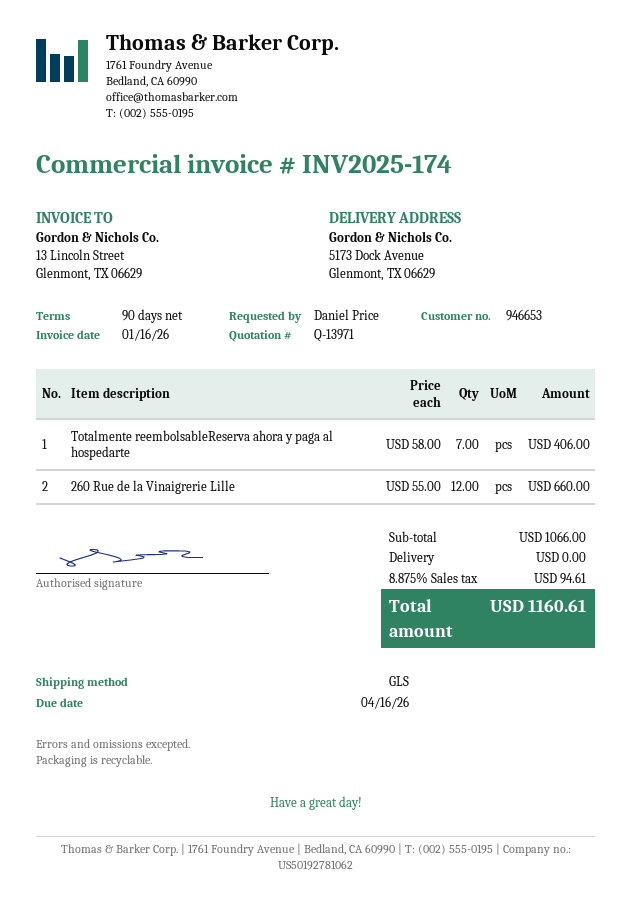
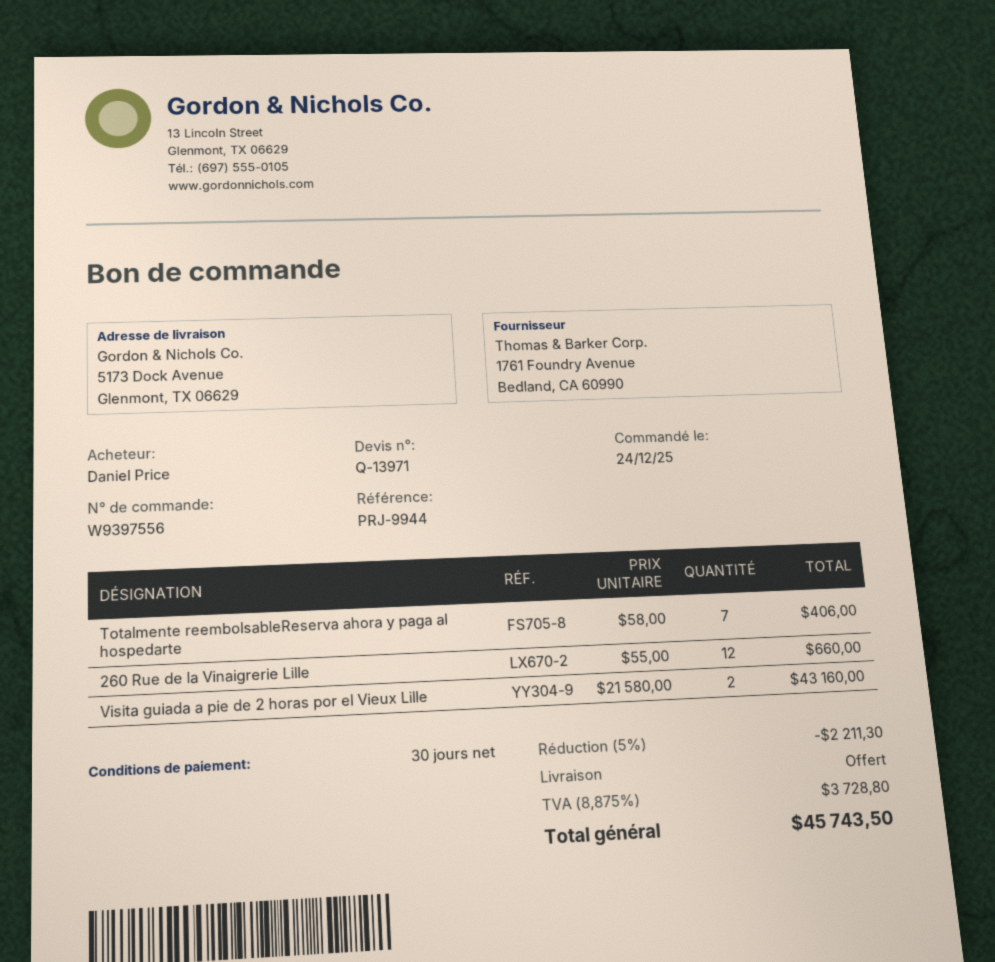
payment terms: 90 days -> 30 days
Visita guiada a pie de 2 horas por el Vieux Lille: none -> 2 x 21580.00 = 43160.00
discount: none -> 5% = 2211.30
tax: 8.875% = 94.61 -> 8.875% = 3728.80
total: 1160.61 -> 45743.50

